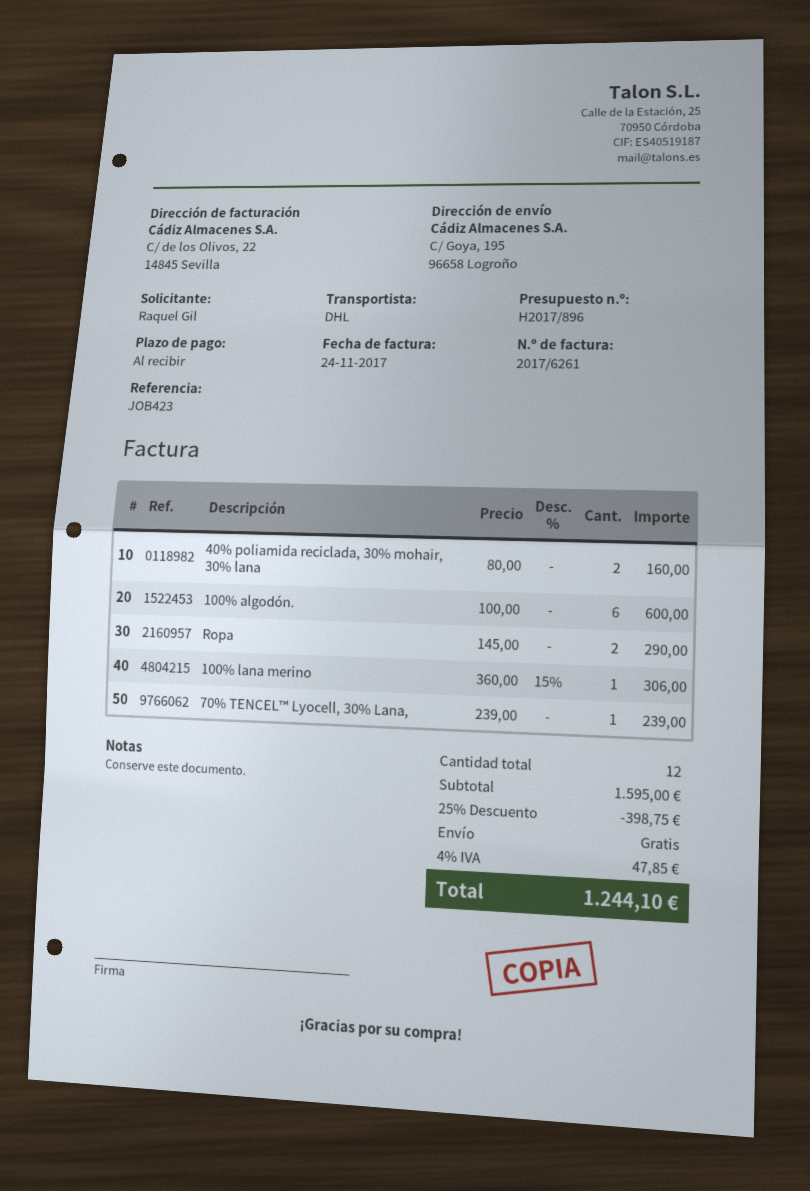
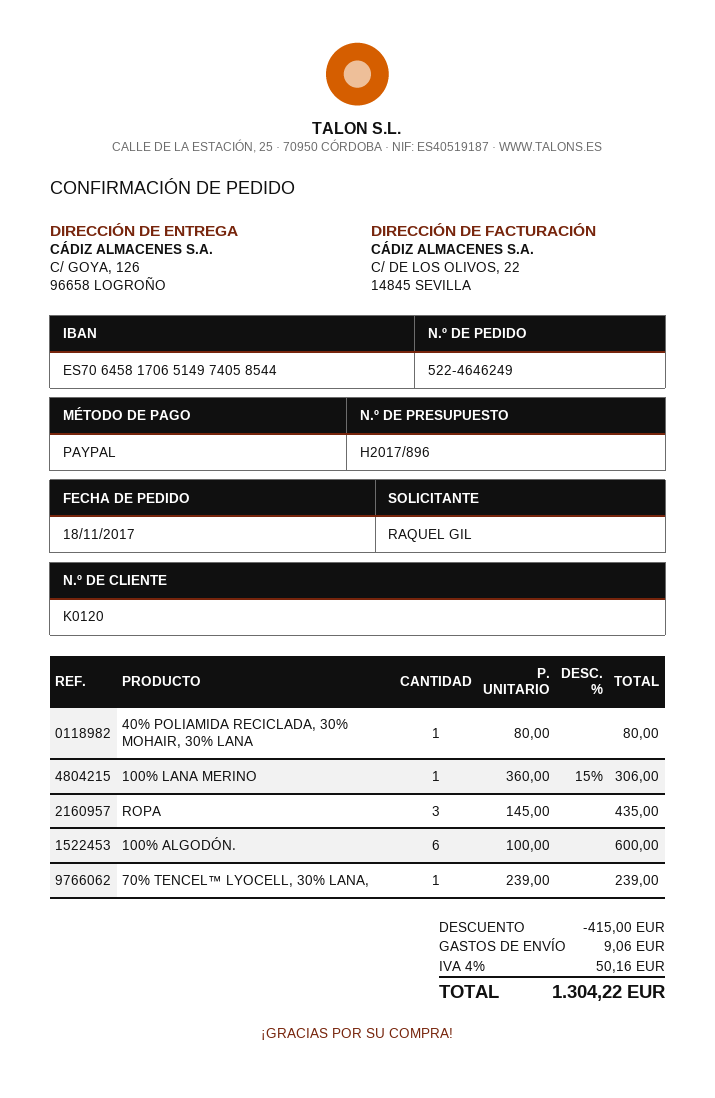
ship to: C/ Goya, 195, 96658 Logroño -> C/ GOYA, 126, 96658 LOGROÑO
40% poliamida reciclada, 30% mohair, 30% lana: 2 x 80.00 = 160.00 -> 1 x 80.00 = 80.00
Ropa: 2 x 145.00 = 290.00 -> 3 x 145.00 = 435.00
discount: 398.75 -> 415.00
shipping: 0.00 -> 9.06
tax: 4% = 47.85 -> 4% = 50.16
total: 1244.10 -> 1304.22

